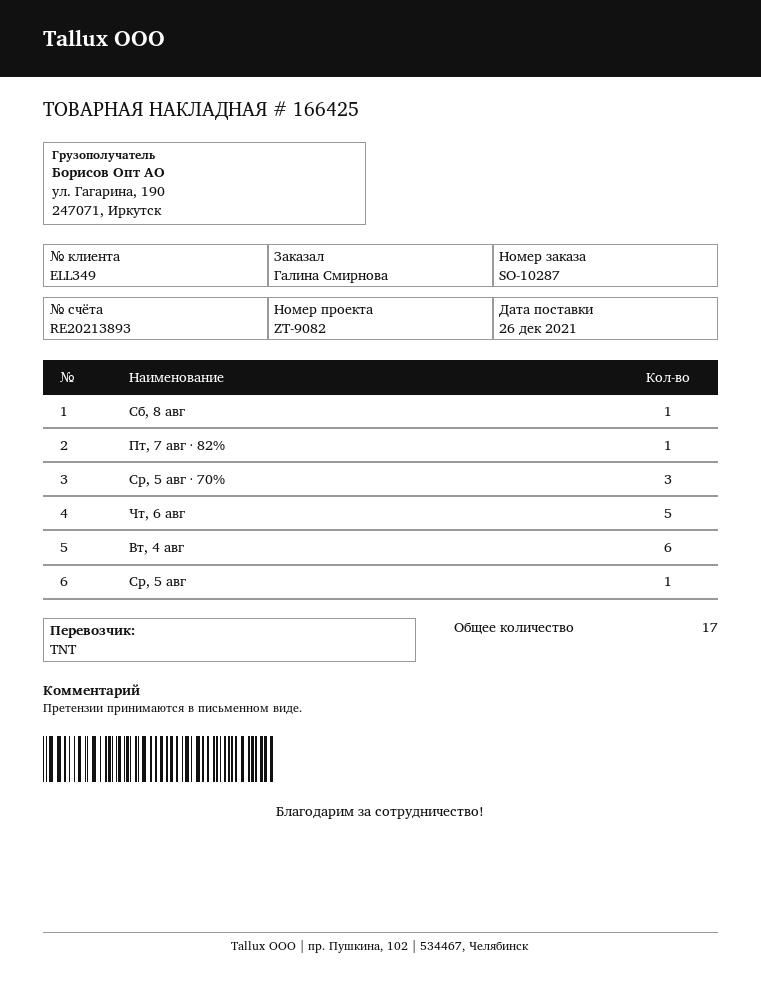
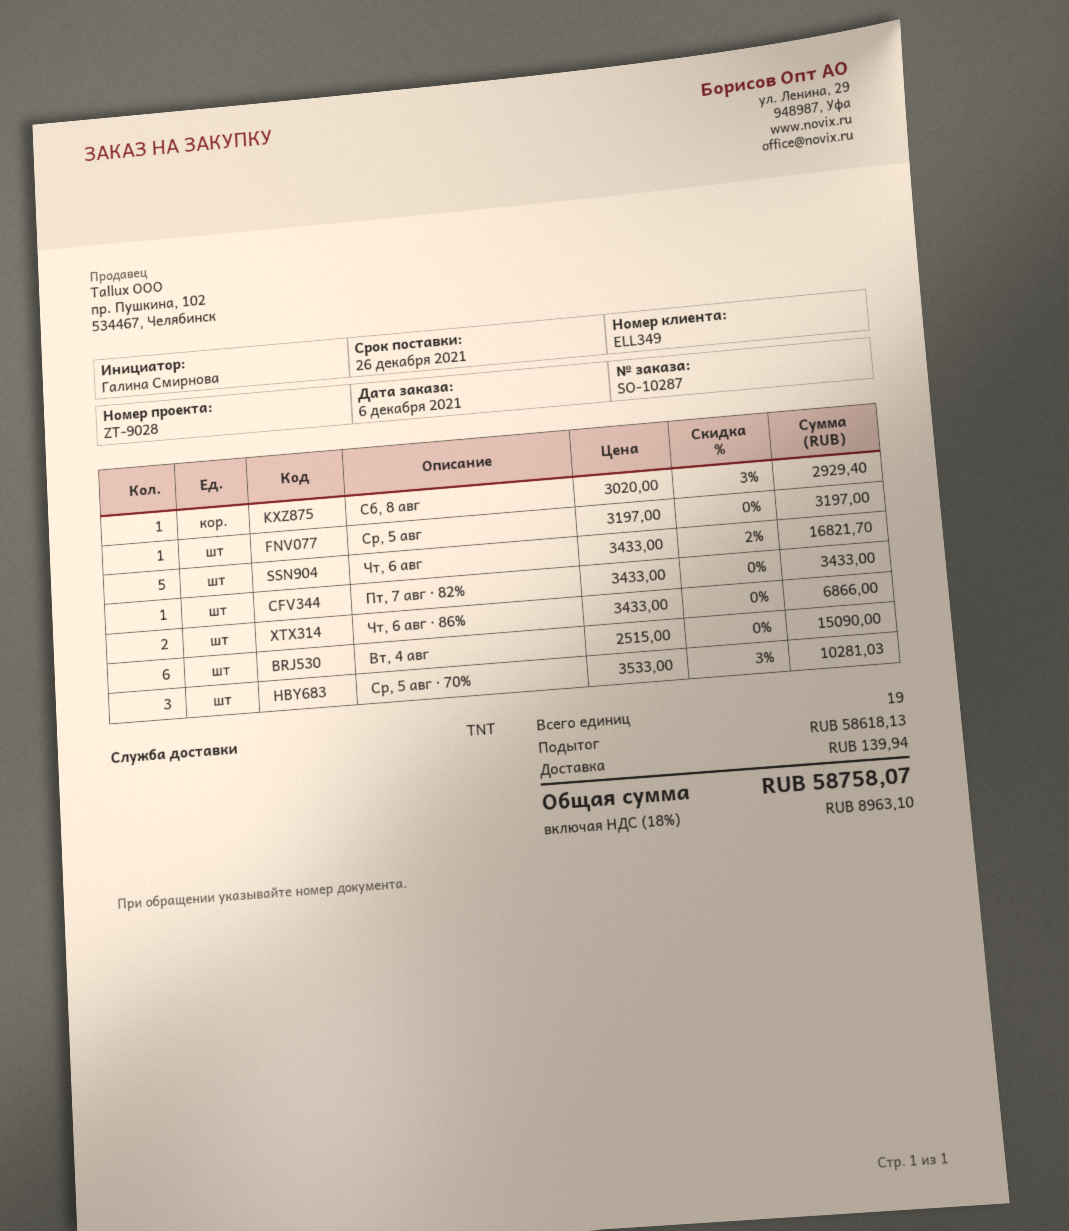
reference: ZT-9082 -> ZT-9028
Чт, 6 авг · 86%: none -> 2
total quantity: 17 -> 19

